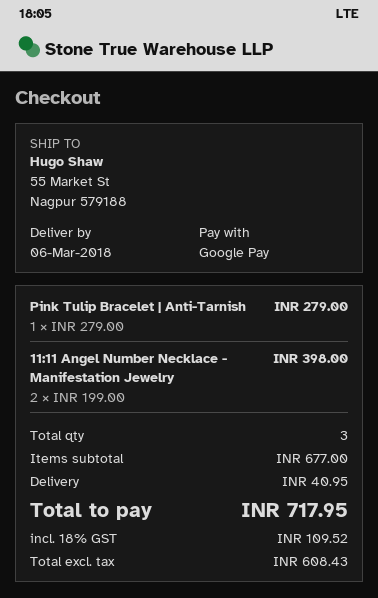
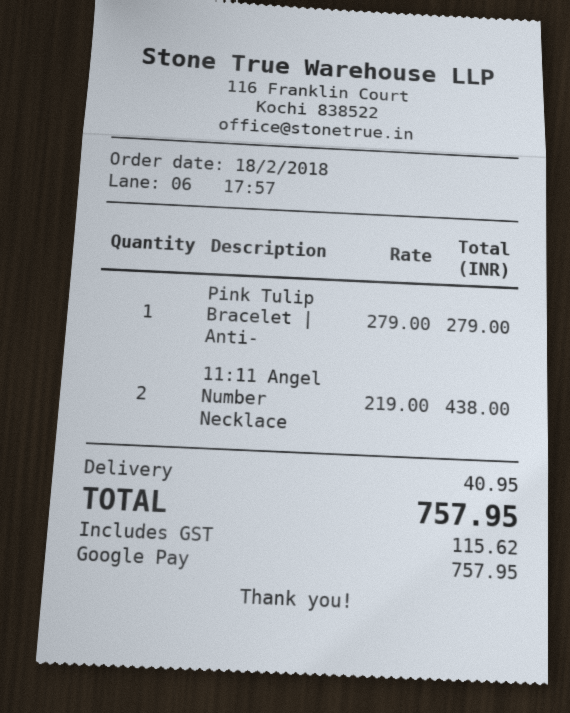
11:11 Angel Number Necklace - Manifestation Jewelry: 2 x 199.00 = 398.00 -> 2 x 219.00 = 438.00
tax: 109.52 -> 115.62
total: 717.95 -> 757.95

